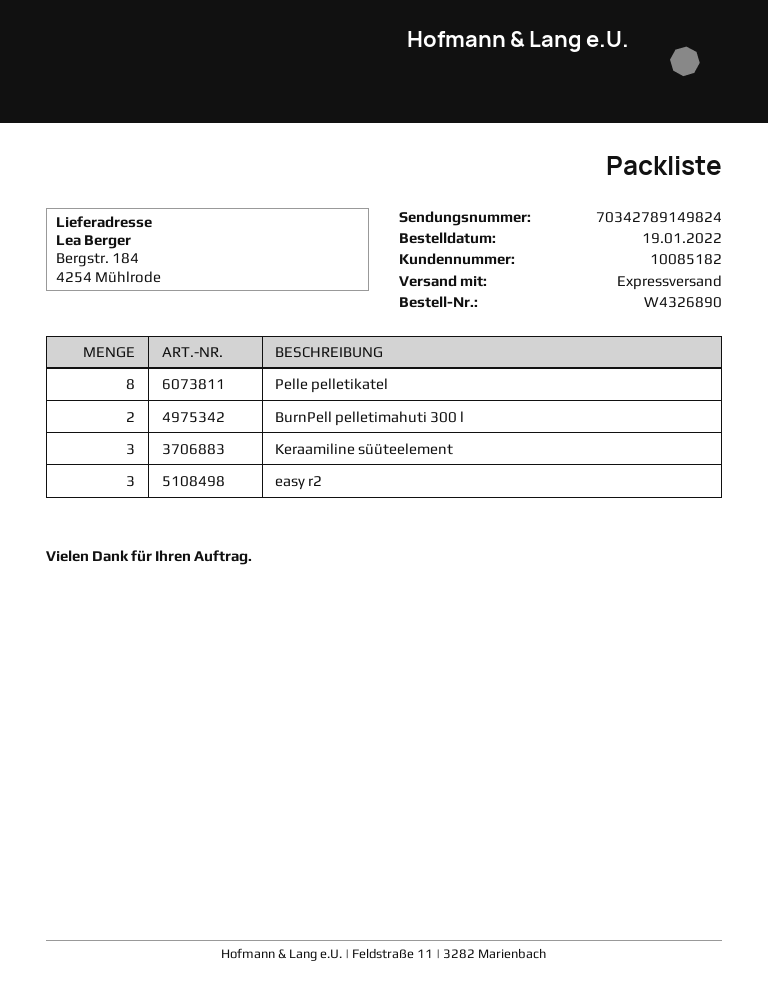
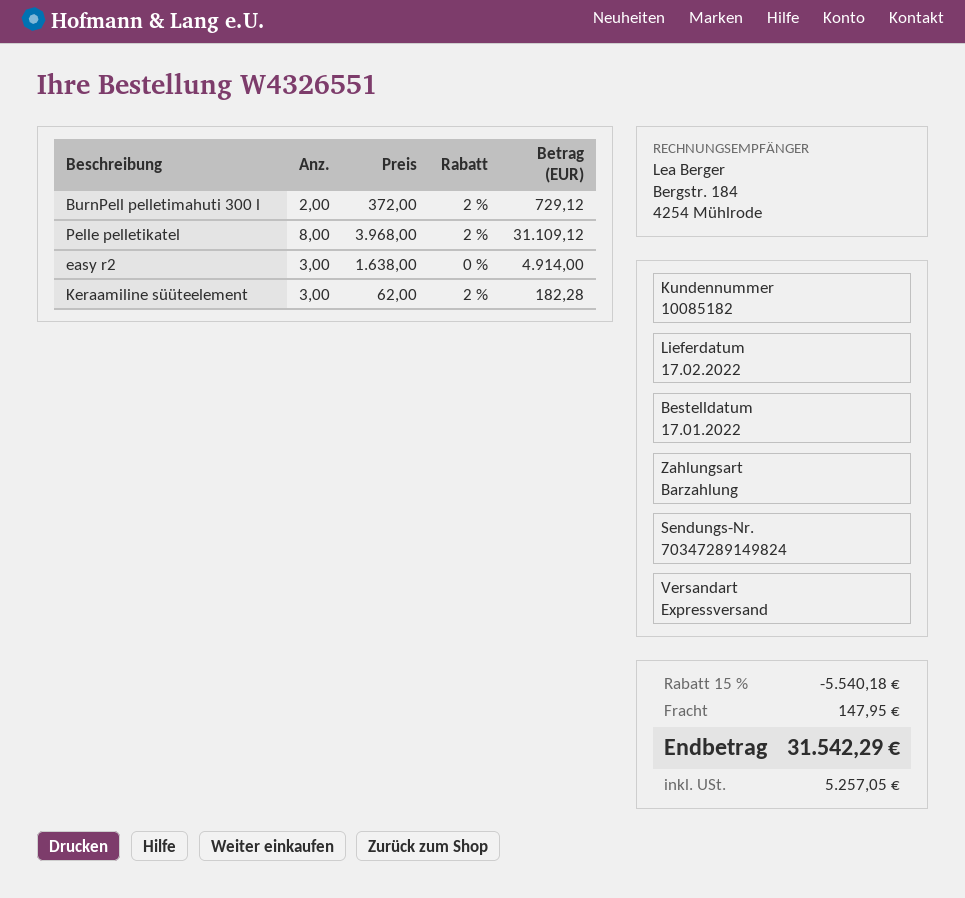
order number: W4326890 -> W4326551
order date: 2022-01-19 -> 2022-01-17
tracking number: 70342789149824 -> 70347289149824

